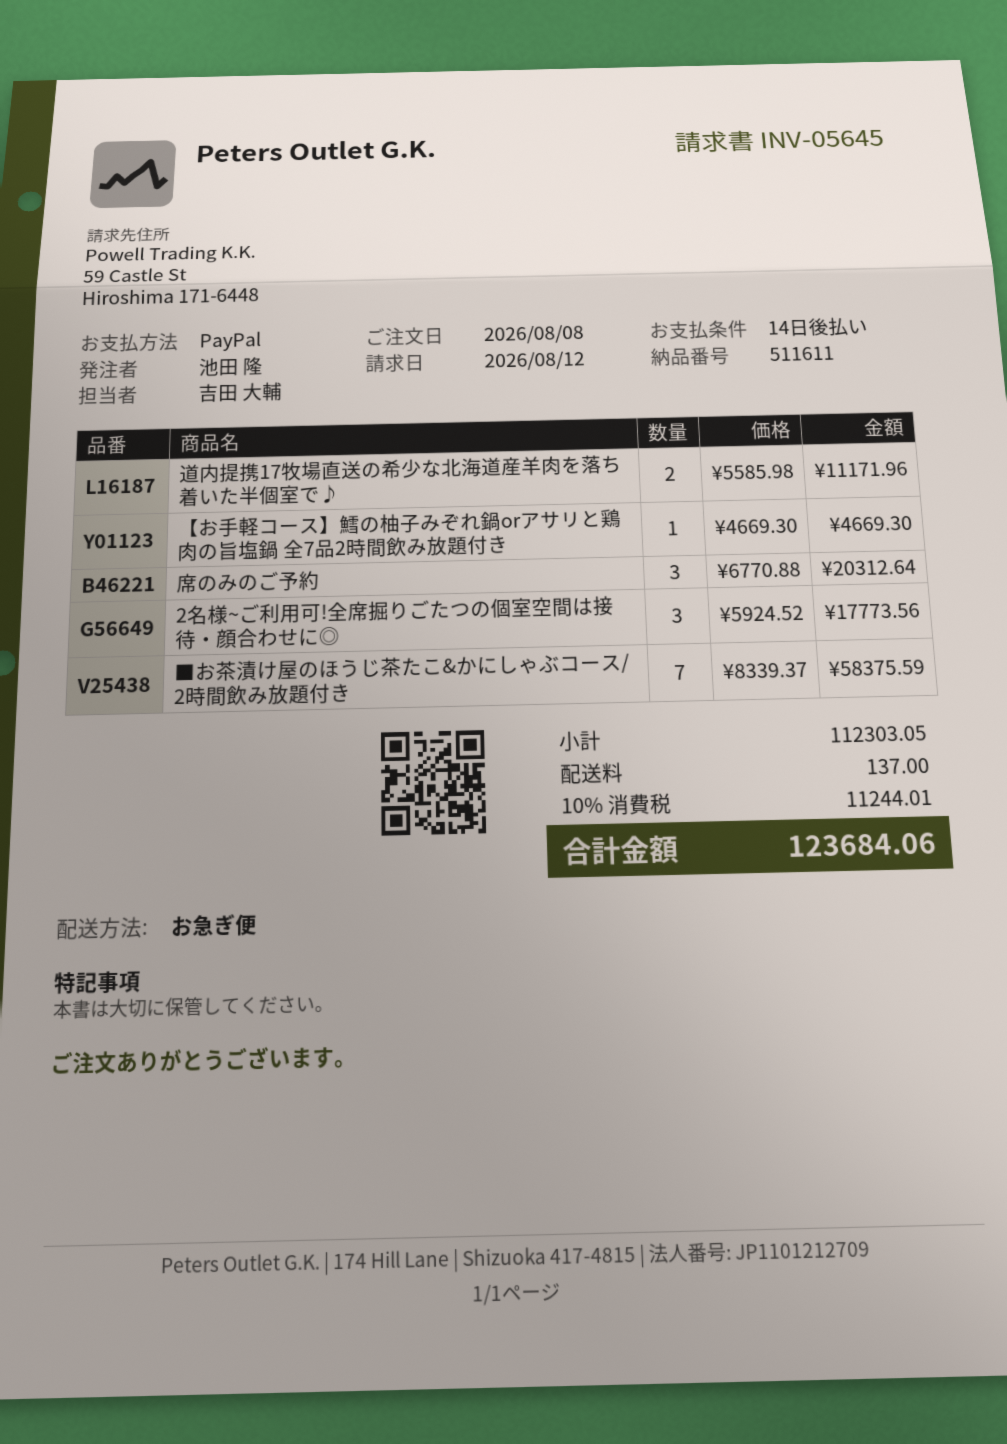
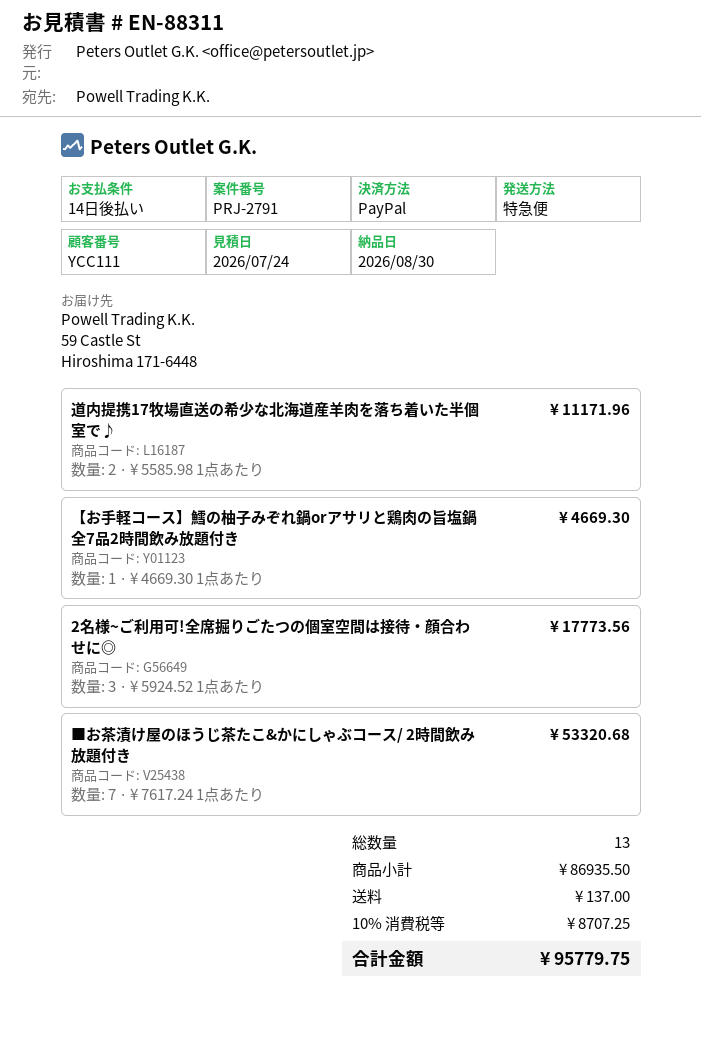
席のみのご予約: 3 x 6770.88 = 20312.64 -> none
■お茶漬け屋のほうじ茶たこ&かにしゃぶコース/ 2時間飲み放題付き: 7 x 8339.37 = 58375.59 -> 7 x 7617.24 = 53320.68
subtotal: 112303.05 -> 86935.50
tax: 10% = 11244.01 -> 10% = 8707.25
total: 123684.06 -> 95779.75

